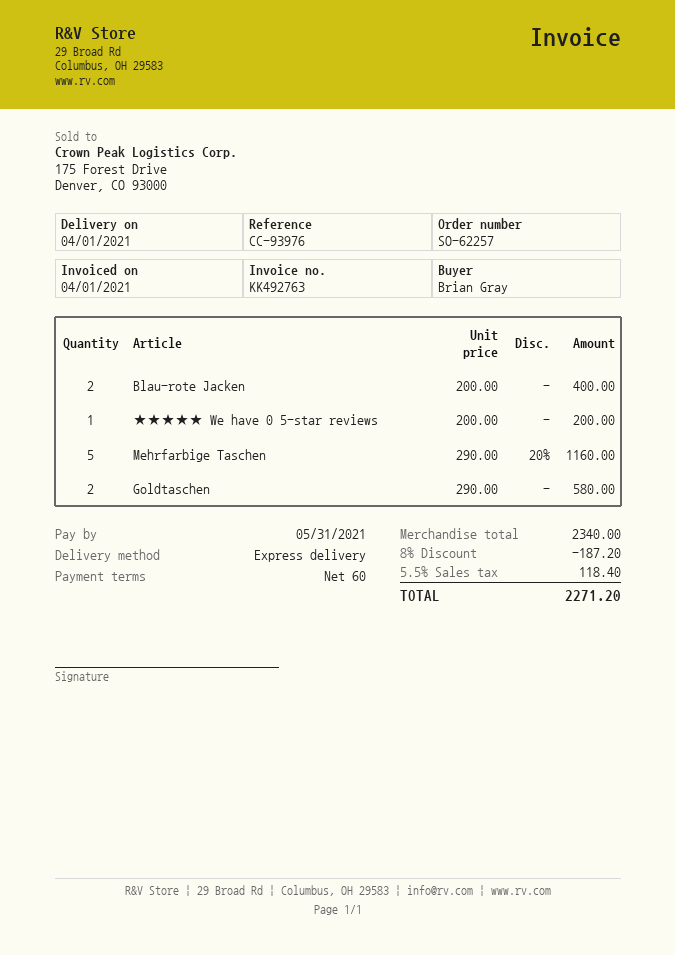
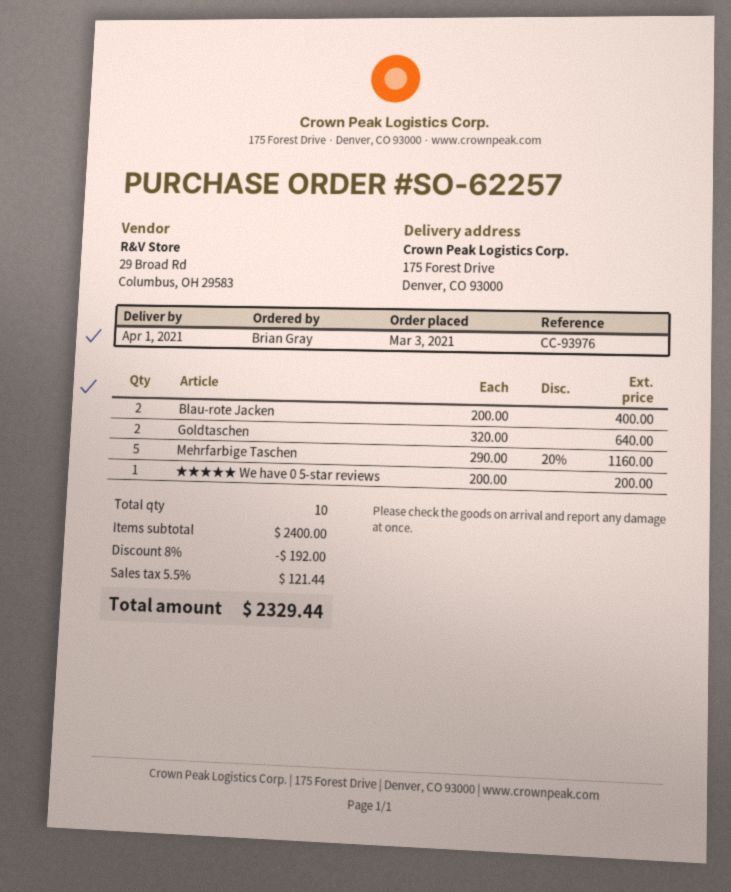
Goldtaschen: 2 x 290.00 = 580.00 -> 2 x 320.00 = 640.00
subtotal: 2340.00 -> 2400.00
discount: 8% = 187.20 -> 8% = 192.00
tax: 5.5% = 118.40 -> 5.5% = 121.44
total: 2271.20 -> 2329.44

